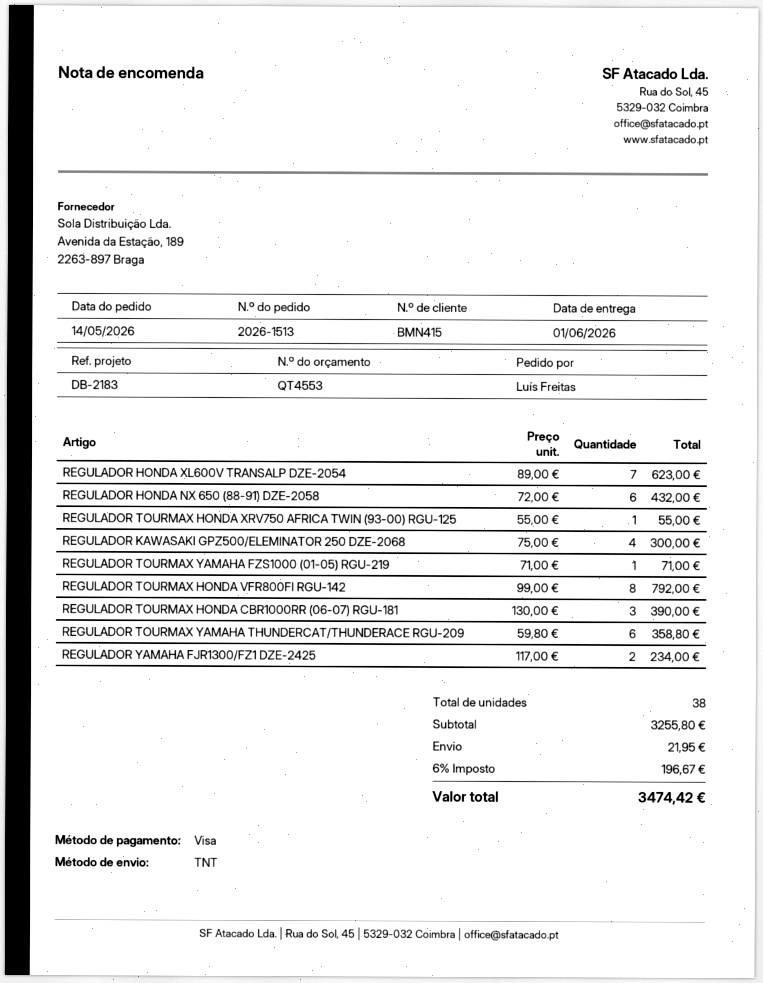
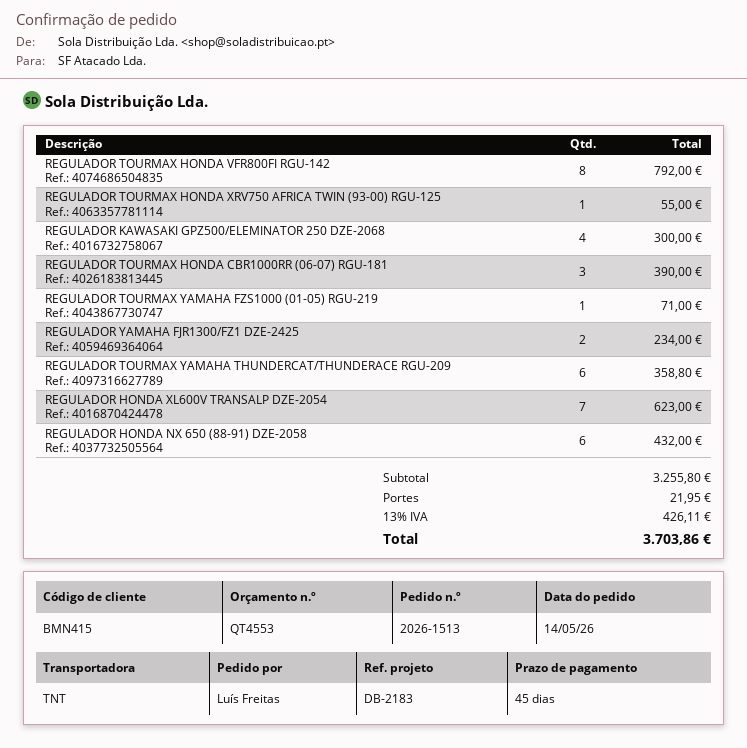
tax: 6% = 196.67 -> 13% = 426.11
total: 3474.42 -> 3703.86

